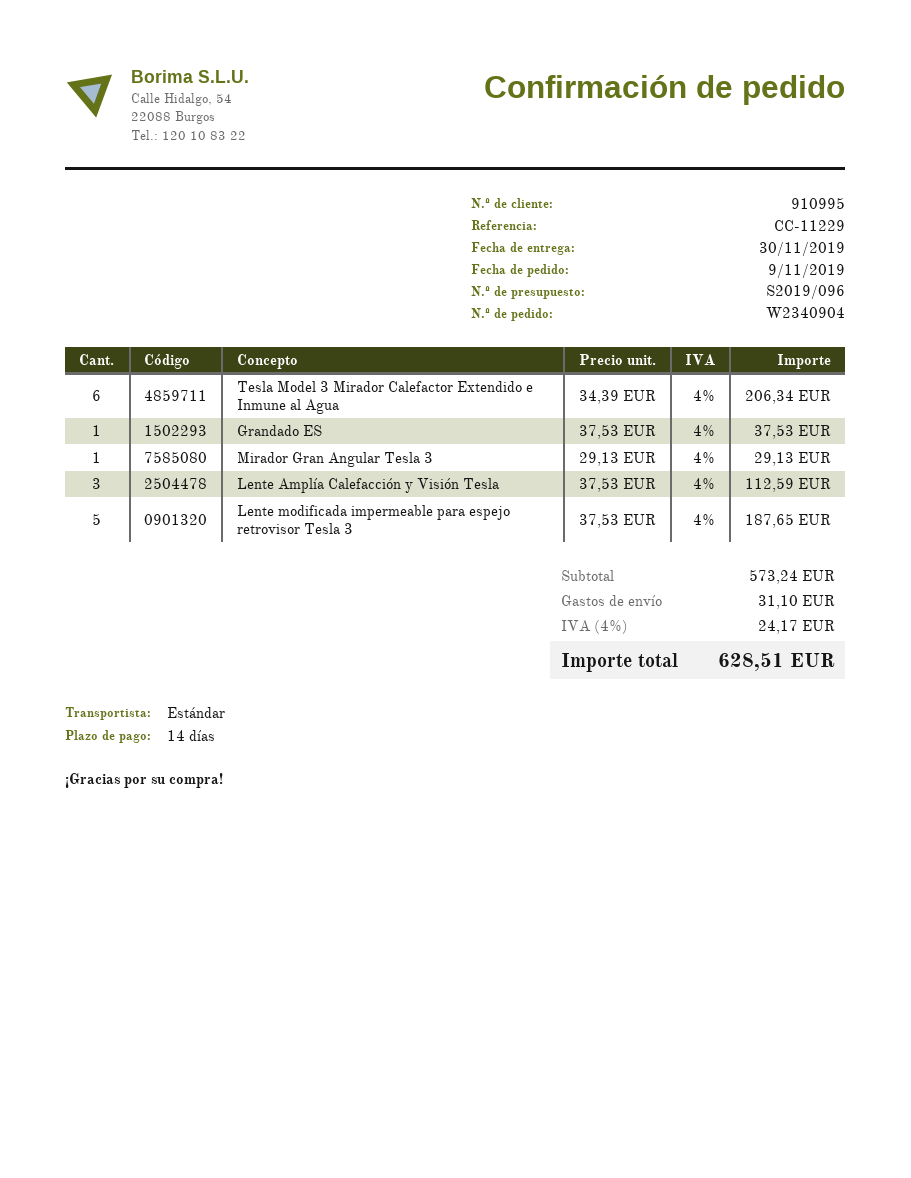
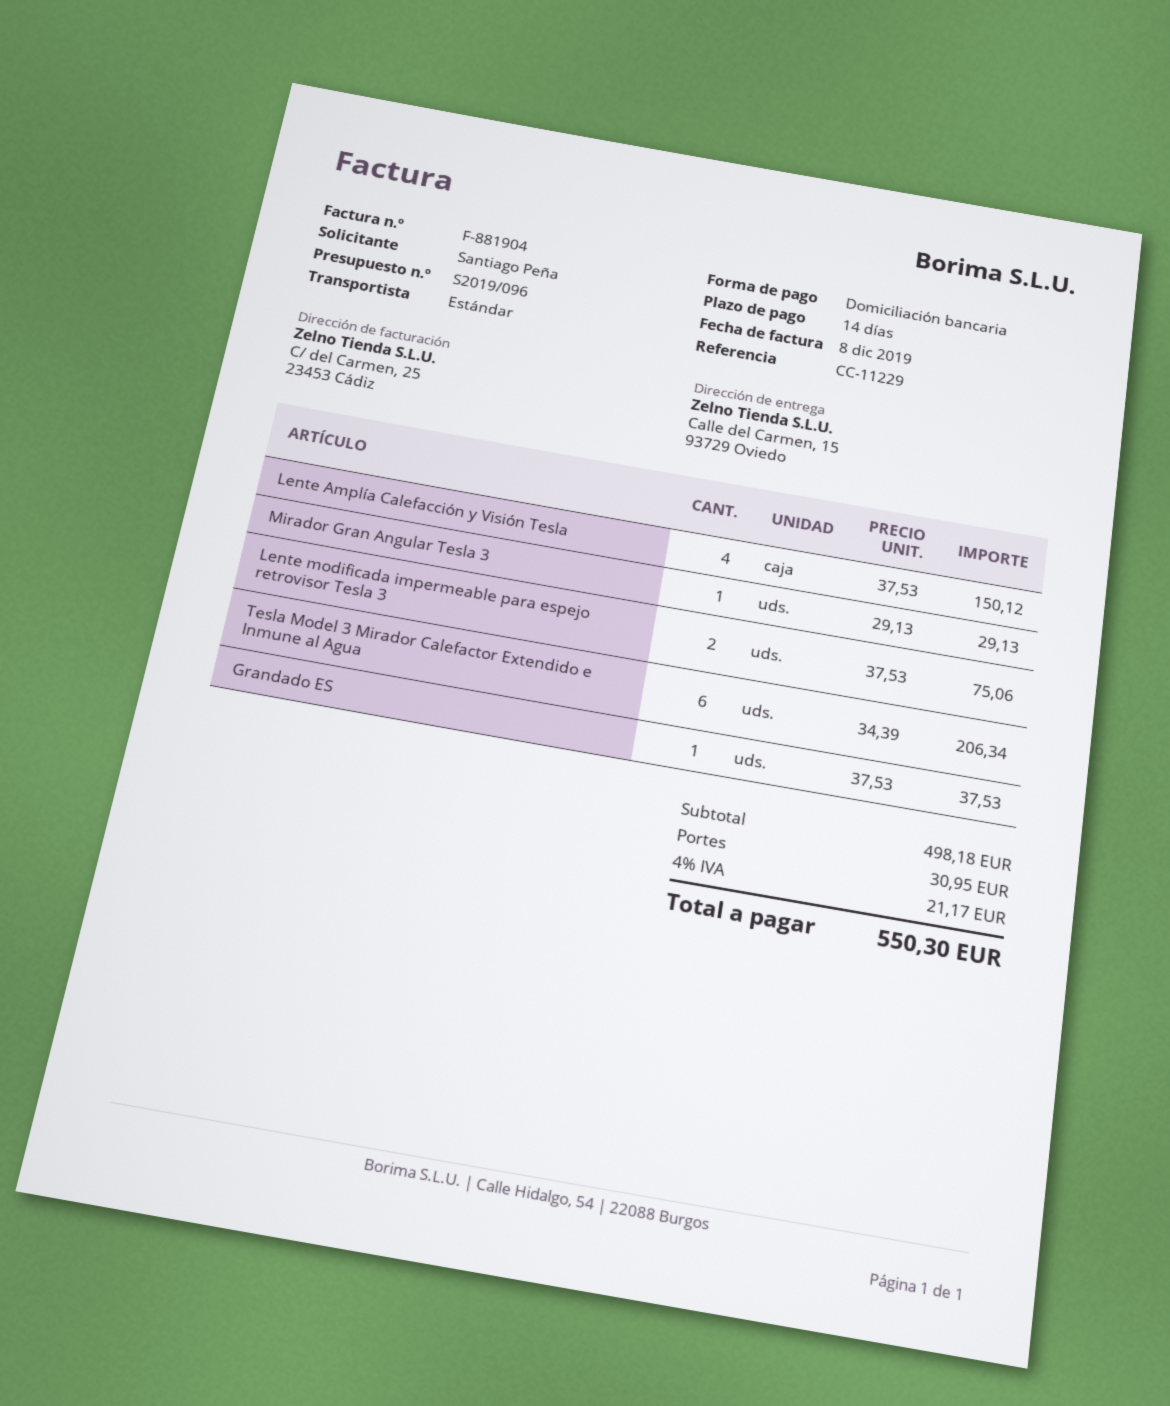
Lente Amplía Calefacción y Visión Tesla: 3 x 37.53 = 112.59 -> 4 x 37.53 = 150.12
Lente modificada impermeable para espejo retrovisor Tesla 3: 5 x 37.53 = 187.65 -> 2 x 37.53 = 75.06
subtotal: 573.24 -> 498.18
shipping: 31.10 -> 30.95
tax: 4% = 24.17 -> 4% = 21.17
total: 628.51 -> 550.30

